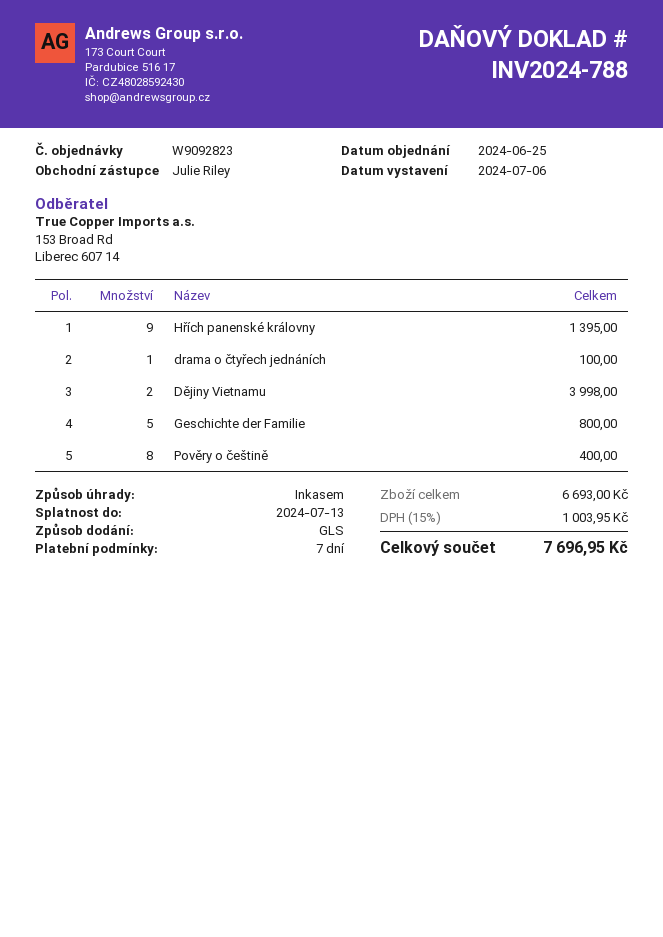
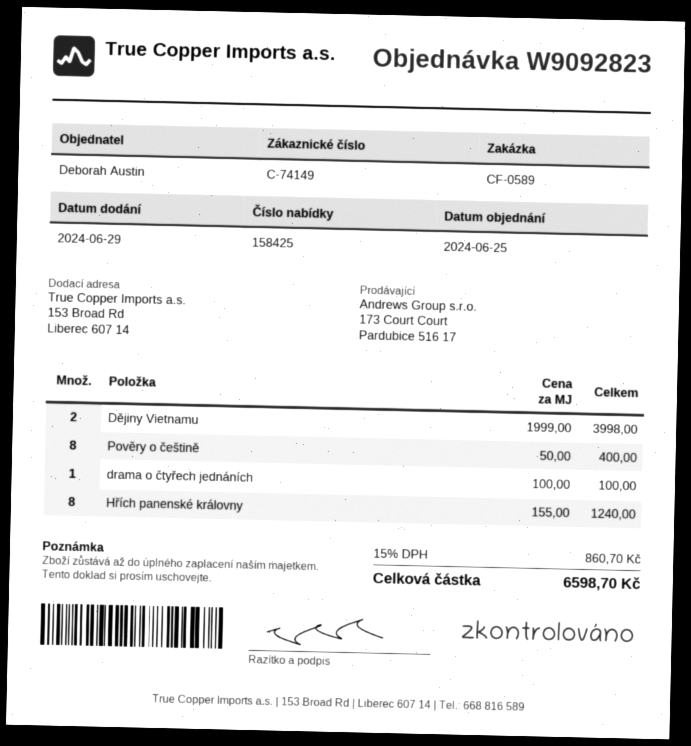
Hřích panenské královny: 9 for 1395.00 -> 8 for 1240.00
Geschichte der Familie: 5 for 800.00 -> none
tax: 15% = 1003.95 -> 15% = 860.70
total: 7696.95 -> 6598.70

